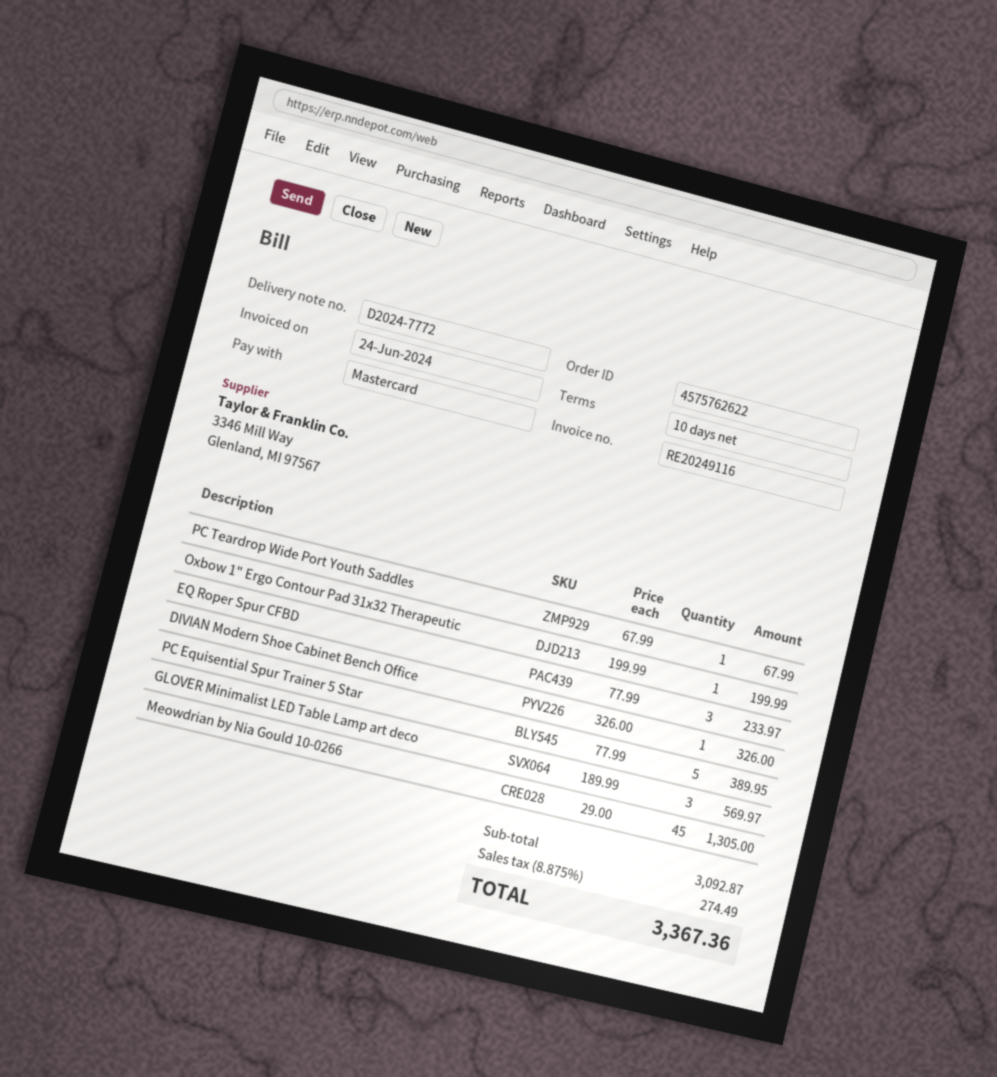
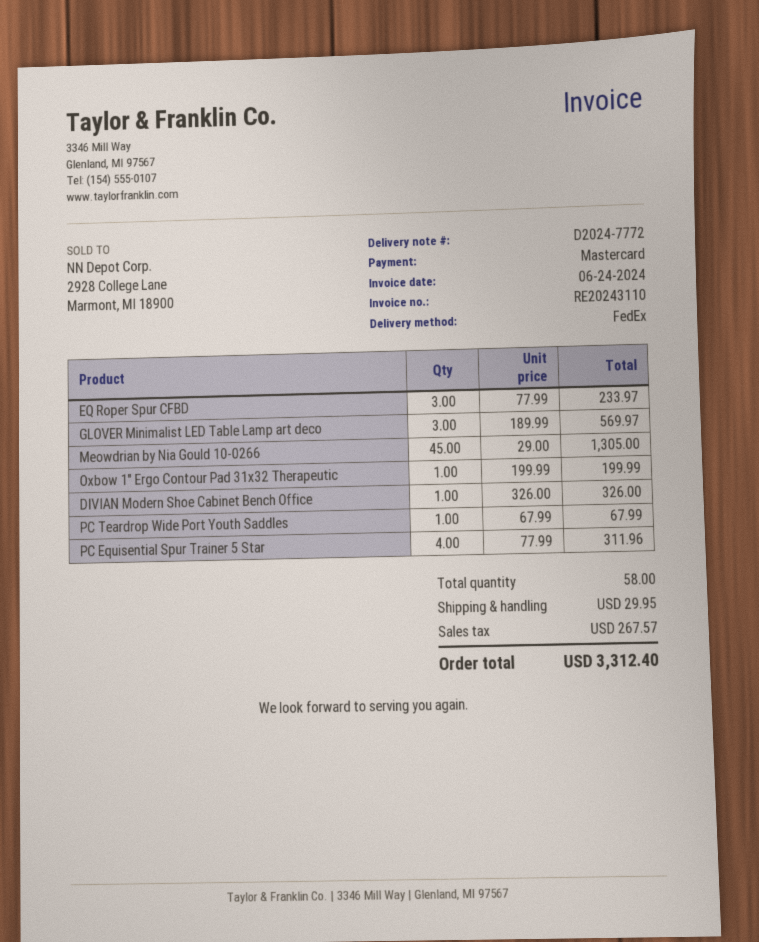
invoice number: RE20249116 -> RE20243110
PC Equisential Spur Trainer 5 Star: 5 x 77.99 = 389.95 -> 4 x 77.99 = 311.96
shipping: none -> 29.95
tax: 274.49 -> 267.57
total: 3367.36 -> 3312.40

